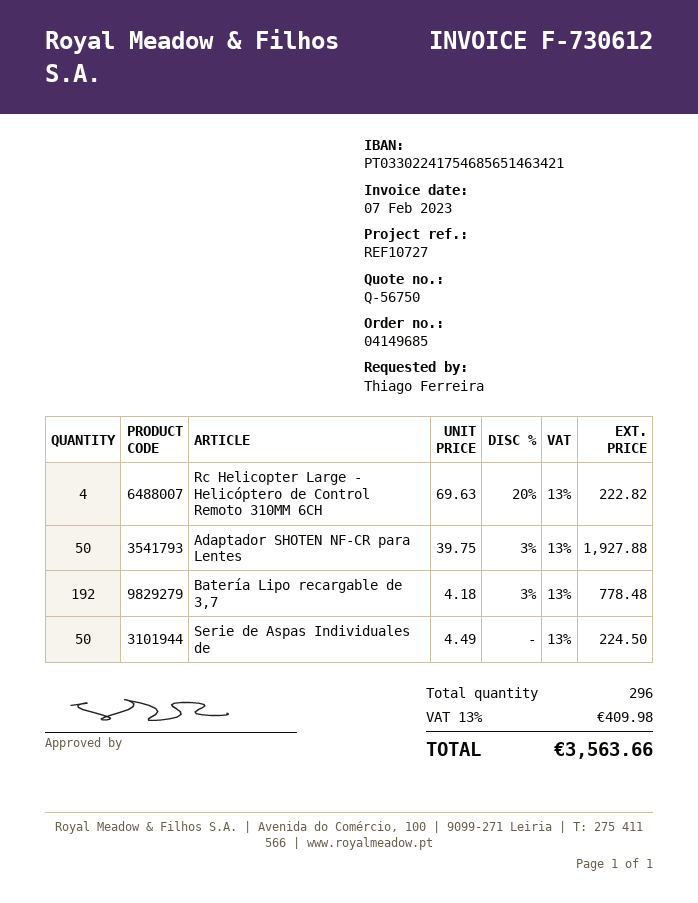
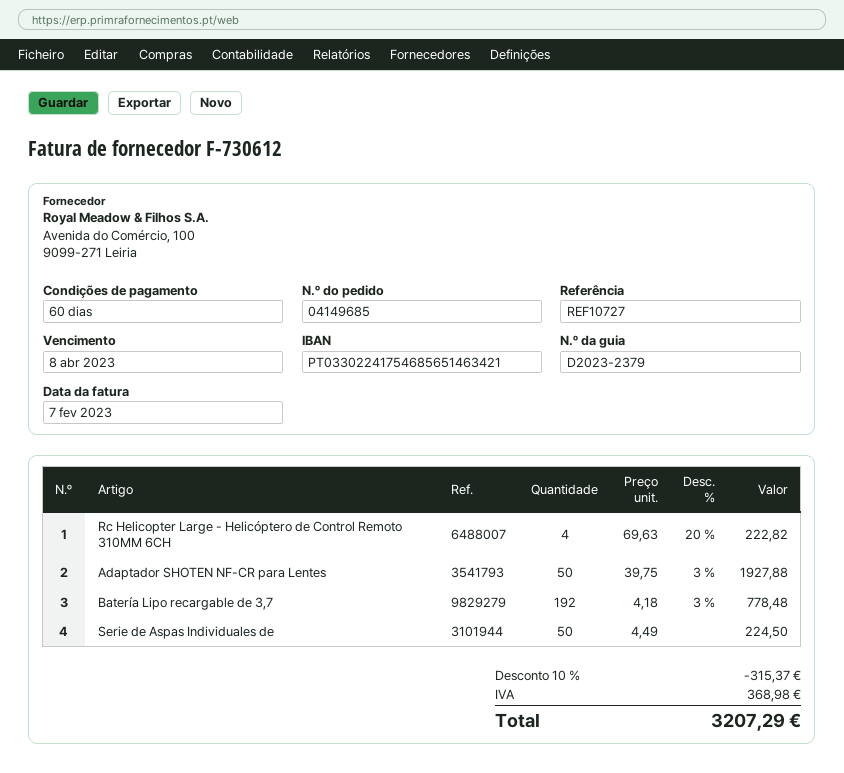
discount: none -> 10% = 315.37
tax: 409.98 -> 368.98
total: 3563.66 -> 3207.29

